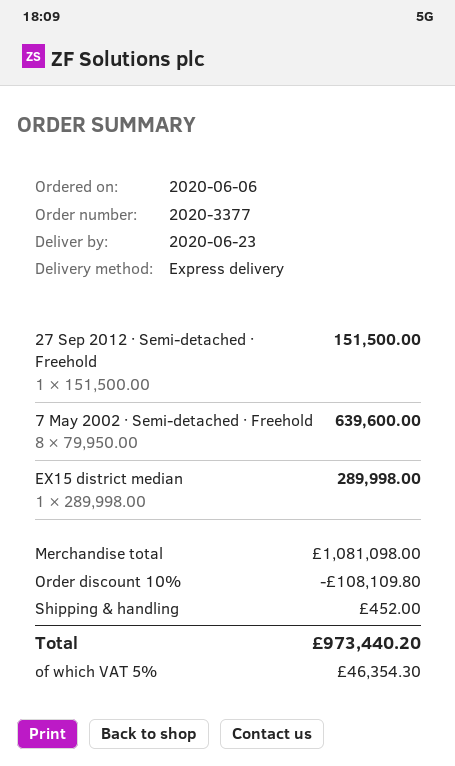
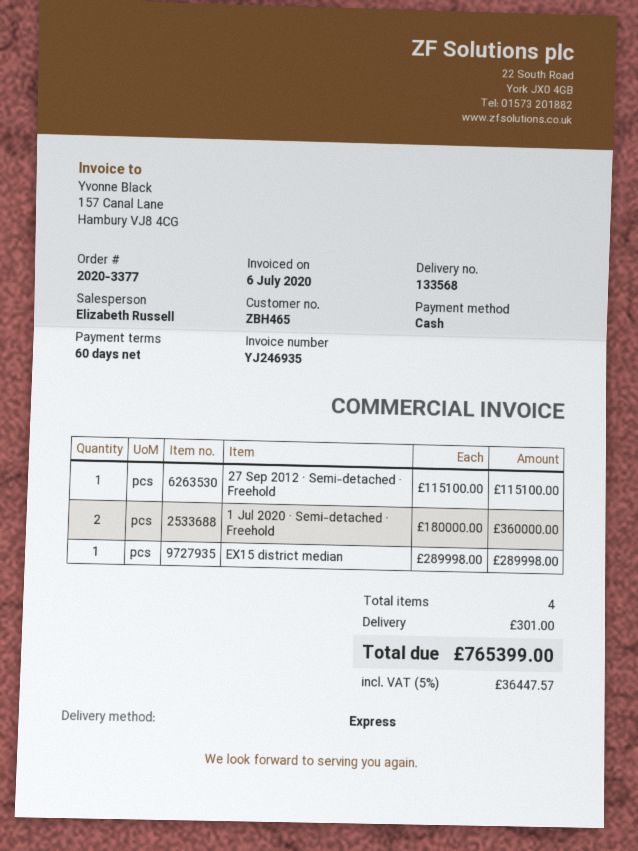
27 Sep 2012 · Semi-detached · Freehold: 1 x 151500.00 = 151500.00 -> 1 x 115100.00 = 115100.00
7 May 2002 · Semi-detached · Freehold: 8 x 79950.00 = 639600.00 -> none
1 Jul 2020 · Semi-detached · Freehold: none -> 2 x 180000.00 = 360000.00
discount: 10% = 108109.80 -> none
shipping: 452.00 -> 301.00
tax: 5% = 46354.30 -> 5% = 36447.57
total: 973440.20 -> 765399.00

